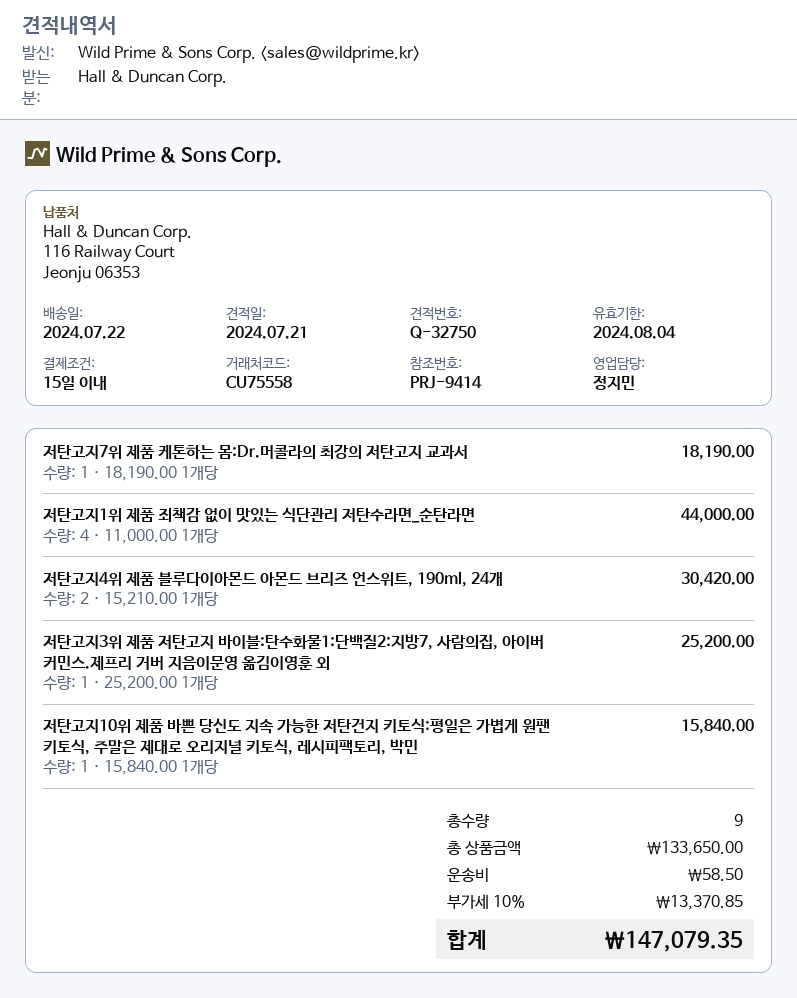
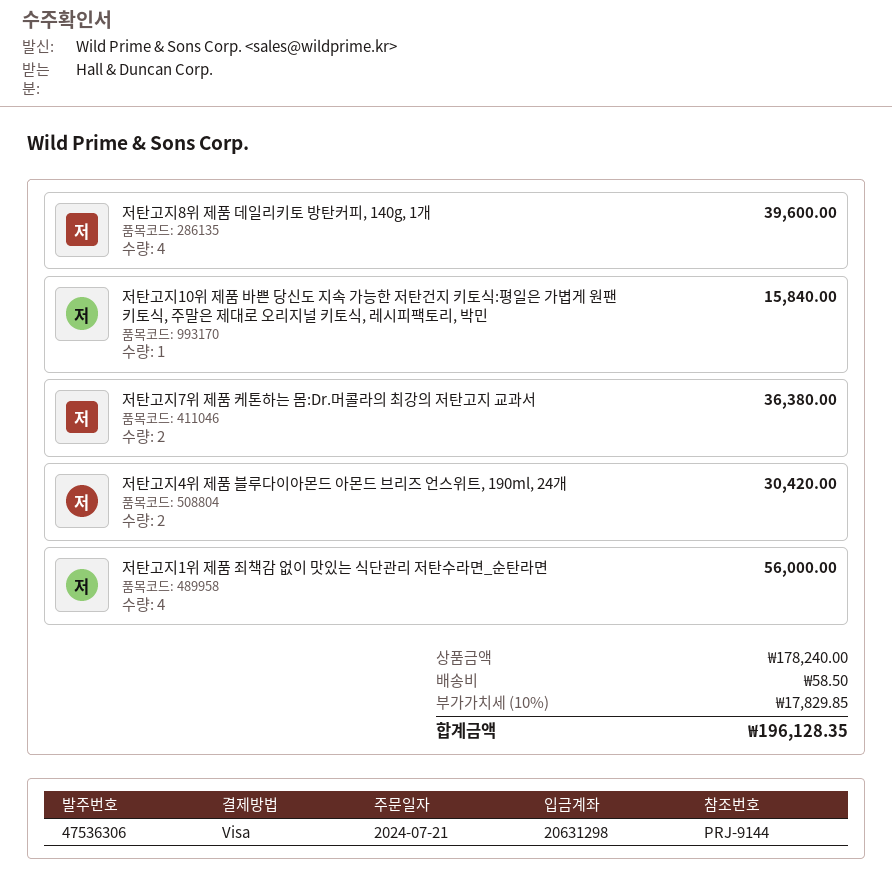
reference: PRJ-9414 -> PRJ-9144
저탄고지7위 제품 케톤하는 몸:Dr.머콜라의 최강의 저탄고지 교과서: 1 for 18190.00 -> 2 for 36380.00
저탄고지1위 제품 죄책감 없이 맛있는 식단관리 저탄수라면_순탄라면: 4 for 44000.00 -> 4 for 56000.00
저탄고지3위 제품 저탄고지 바이블:탄수화물1:단백질2:지방7, 사람의집, 아이버 커민스.제프리 거버 지음이문영 옮김이영훈 외: 1 for 25200.00 -> none
저탄고지8위 제품 데일리키토 방탄커피, 140g, 1개: none -> 4 for 39600.00
subtotal: 133650.00 -> 178240.00
tax: 10% = 13370.85 -> 10% = 17829.85
total: 147079.35 -> 196128.35

